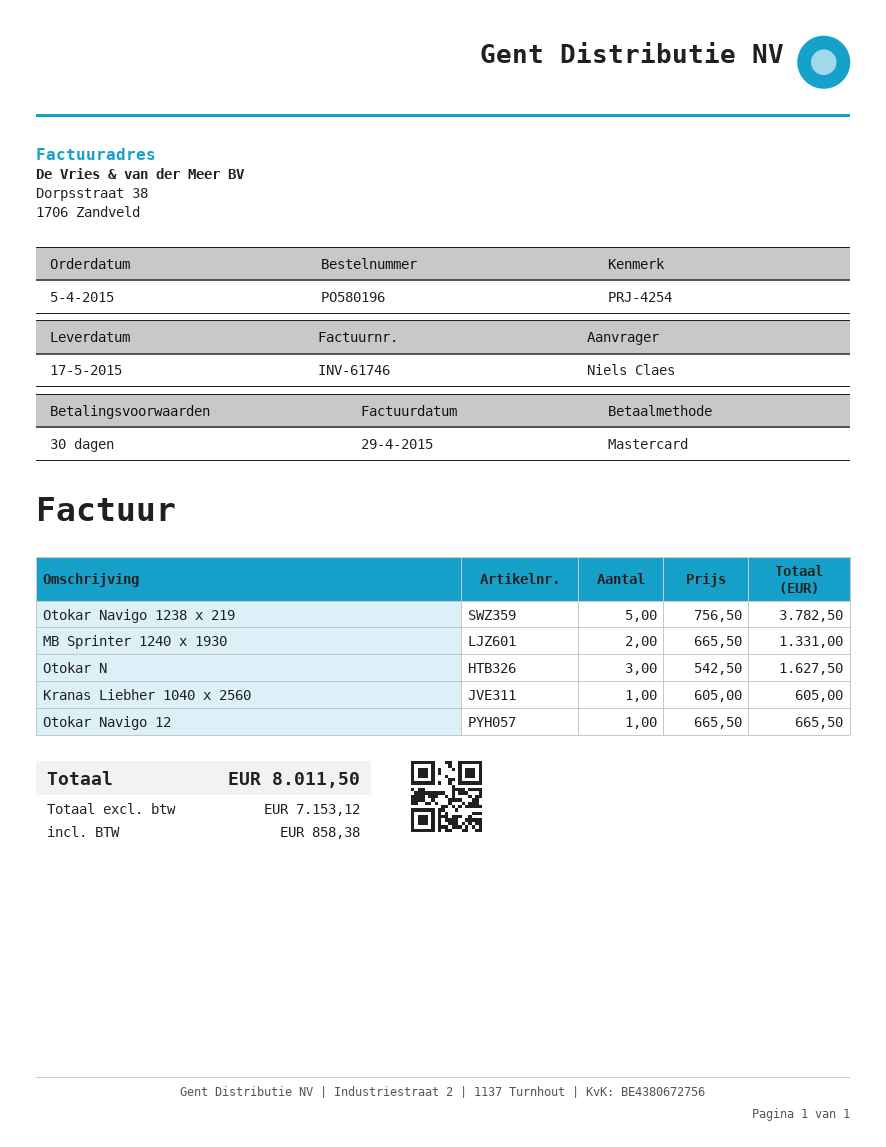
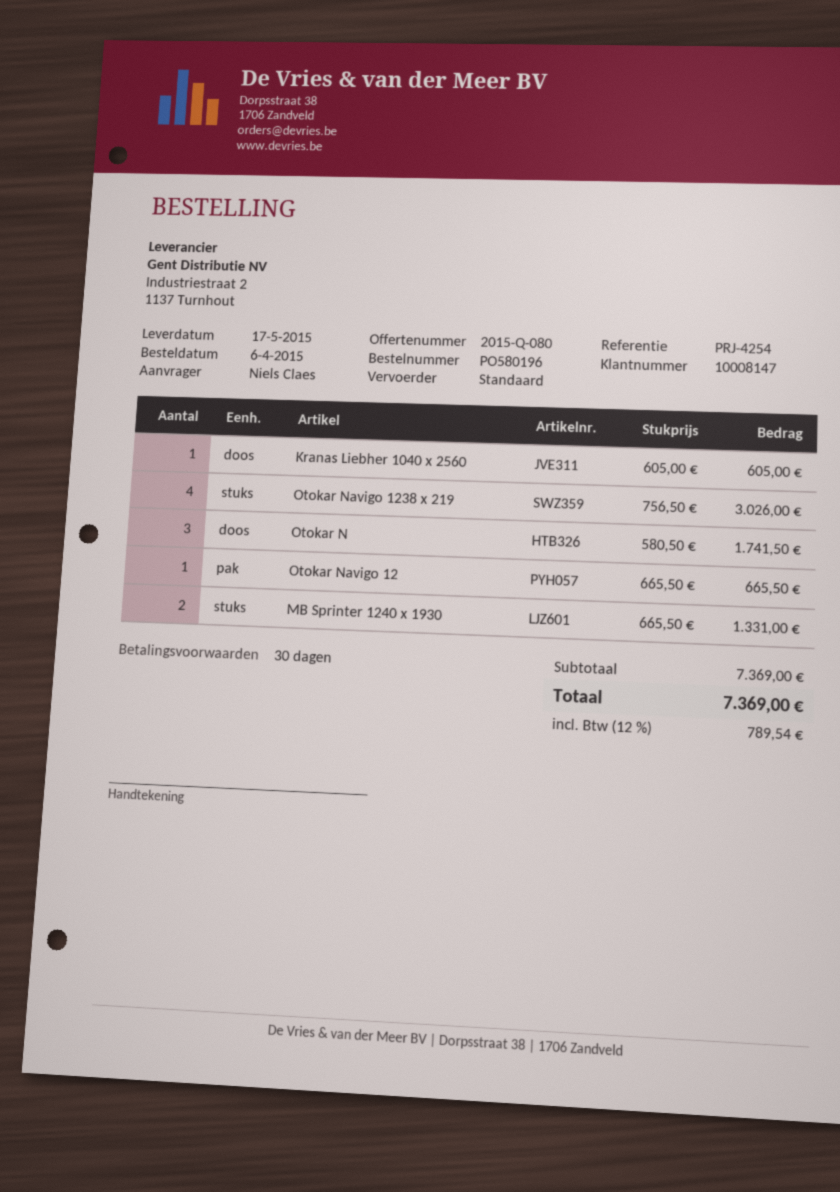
order date: 2015-04-05 -> 2015-04-06
Otokar Navigo 1238 x 219: 5 x 756.50 = 3782.50 -> 4 x 756.50 = 3026.00
Otokar N: 3 x 542.50 = 1627.50 -> 3 x 580.50 = 1741.50
tax: 858.38 -> 789.54
total: 8011.50 -> 7369.00

